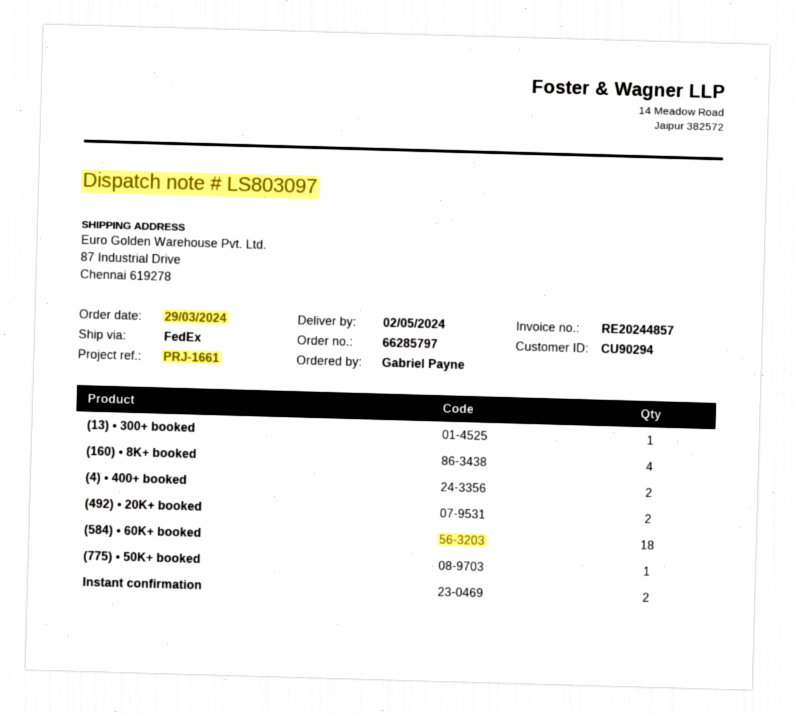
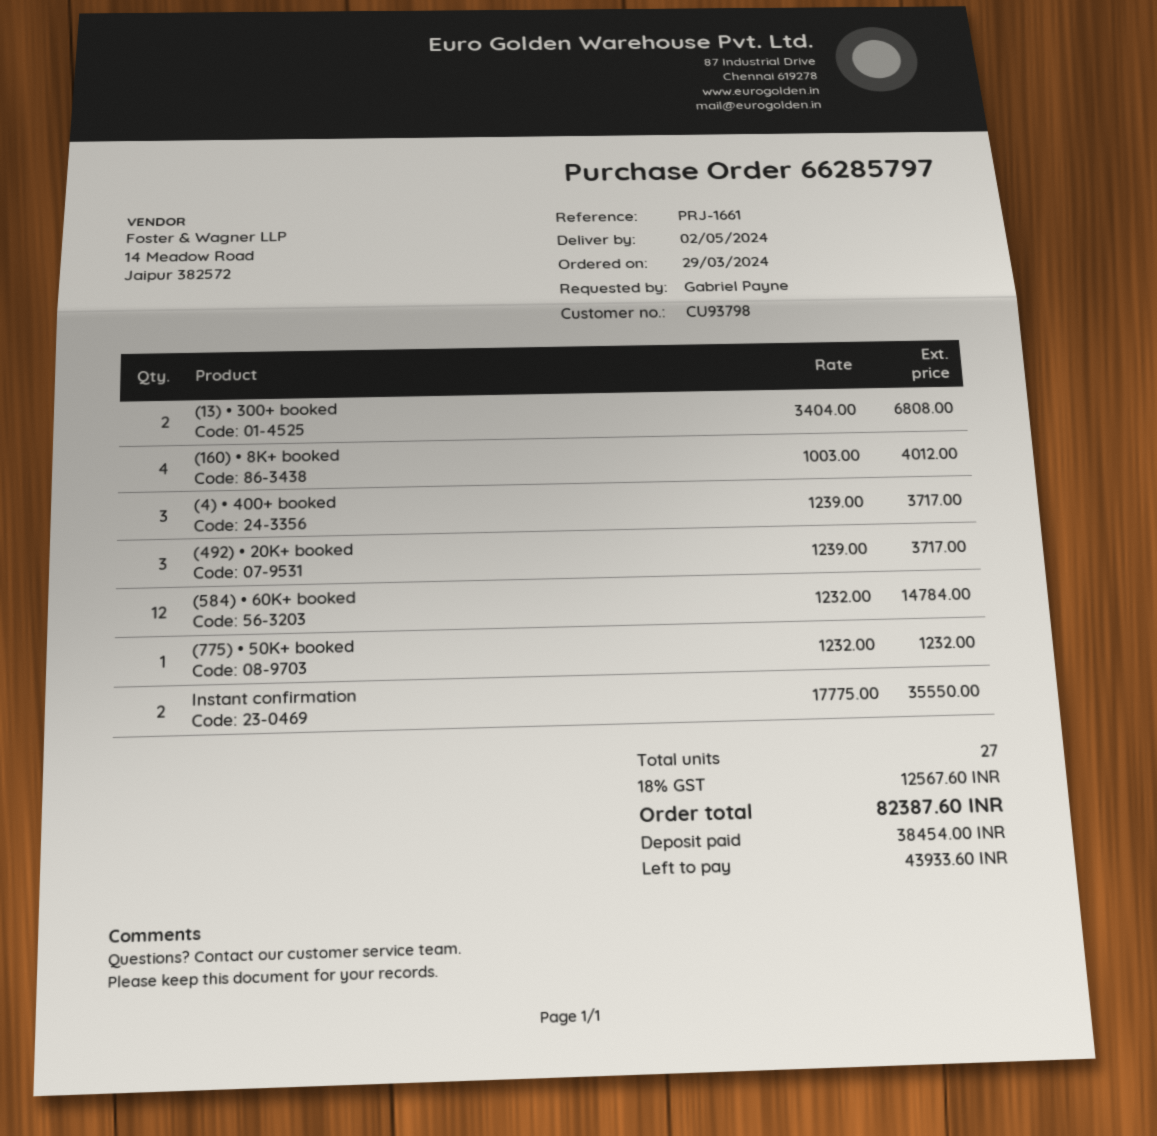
customer number: CU90294 -> CU93798
(13) • 300+ booked: 1 -> 2
(4) • 400+ booked: 2 -> 3
(492) • 20K+ booked: 2 -> 3
(584) • 60K+ booked: 18 -> 12

